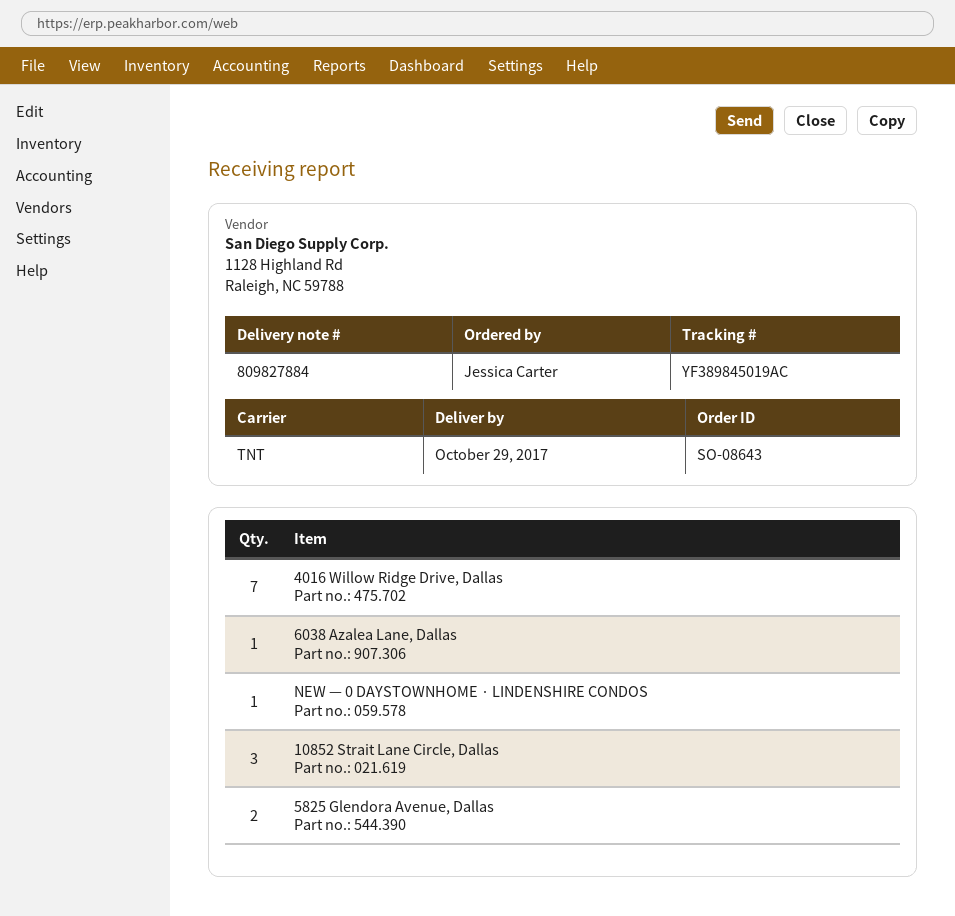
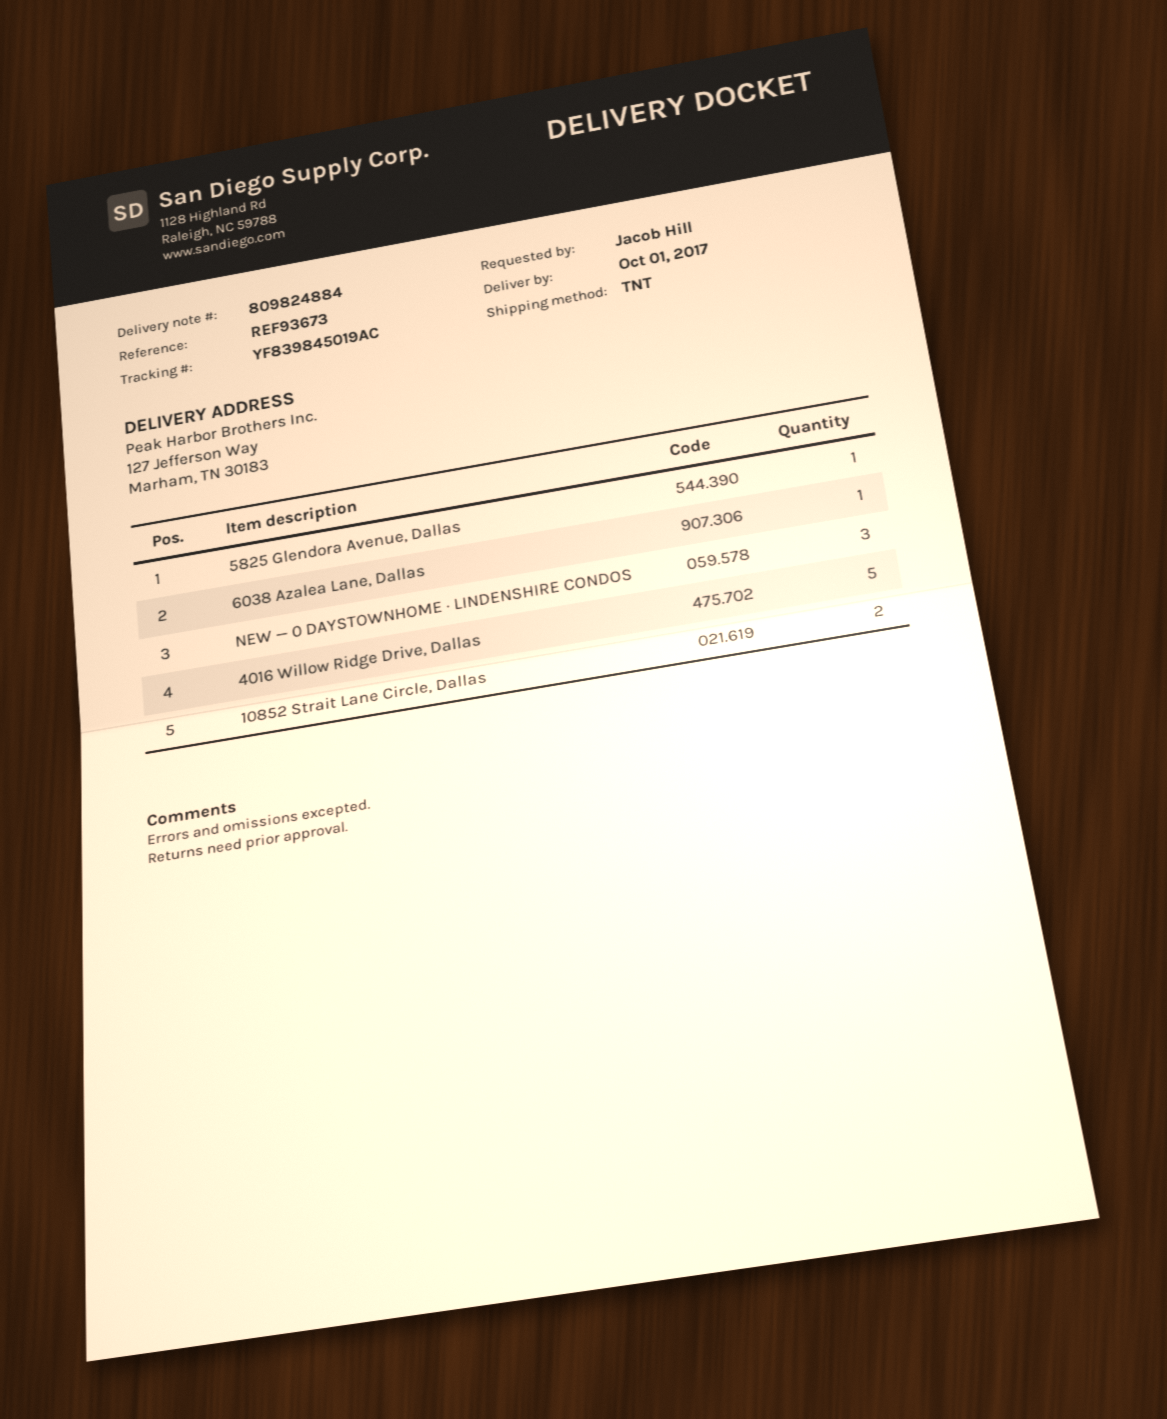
delivery note number: 809827884 -> 809824884
delivery date: 2017-10-29 -> 2017-10-01
ordered by: Jessica Carter -> Jacob Hill
tracking number: YF389845019AC -> YF839845019AC
4016 Willow Ridge Drive, Dallas: 7 -> 5
NEW — 0 DAYSTOWNHOME · LINDENSHIRE CONDOS: 1 -> 3
10852 Strait Lane Circle, Dallas: 3 -> 2
5825 Glendora Avenue, Dallas: 2 -> 1

